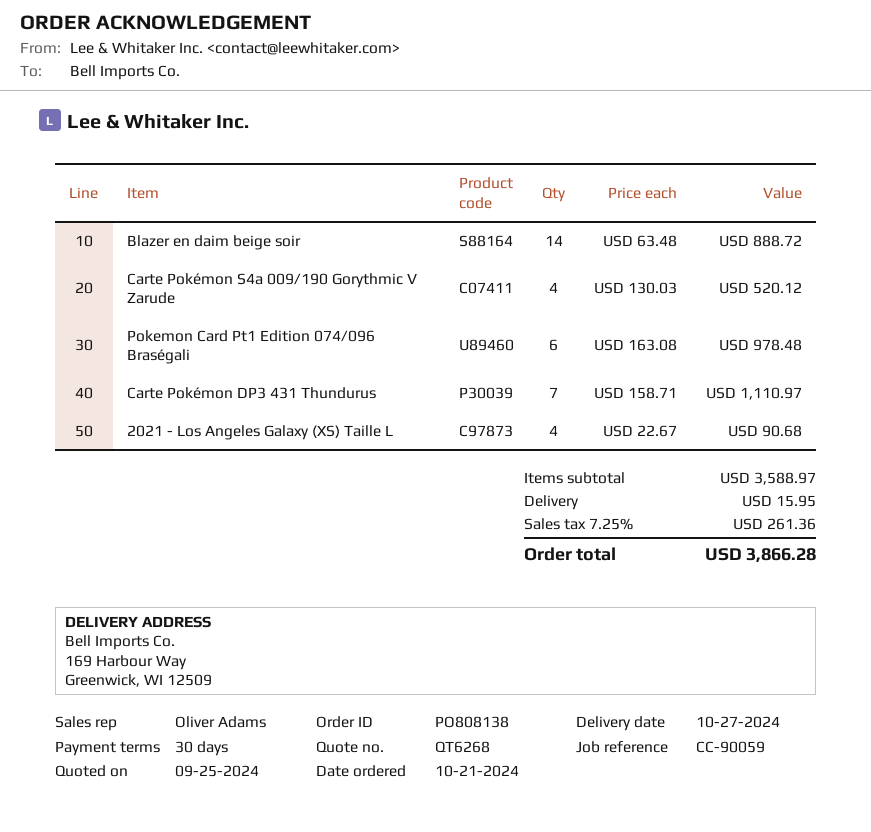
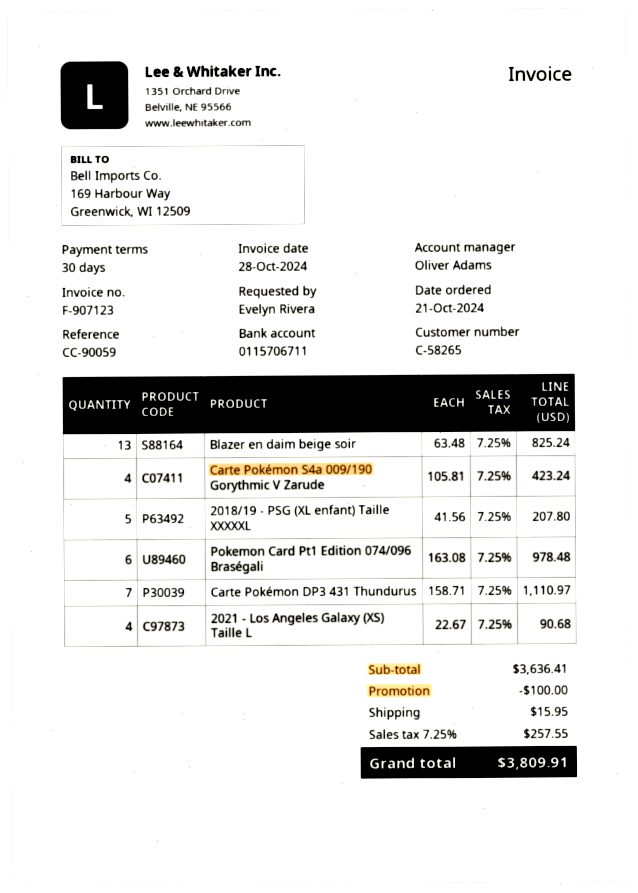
Blazer en daim beige soir: 14 x 63.48 = 888.72 -> 13 x 63.48 = 825.24
Carte Pokémon S4a 009/190 Gorythmic V Zarude: 4 x 130.03 = 520.12 -> 4 x 105.81 = 423.24
2018/19 - PSG (XL enfant) Taille XXXXXL: none -> 5 x 41.56 = 207.80
subtotal: 3588.97 -> 3636.41
discount: none -> 100.00
tax: 7.25% = 261.36 -> 7.25% = 257.55
total: 3866.28 -> 3809.91

